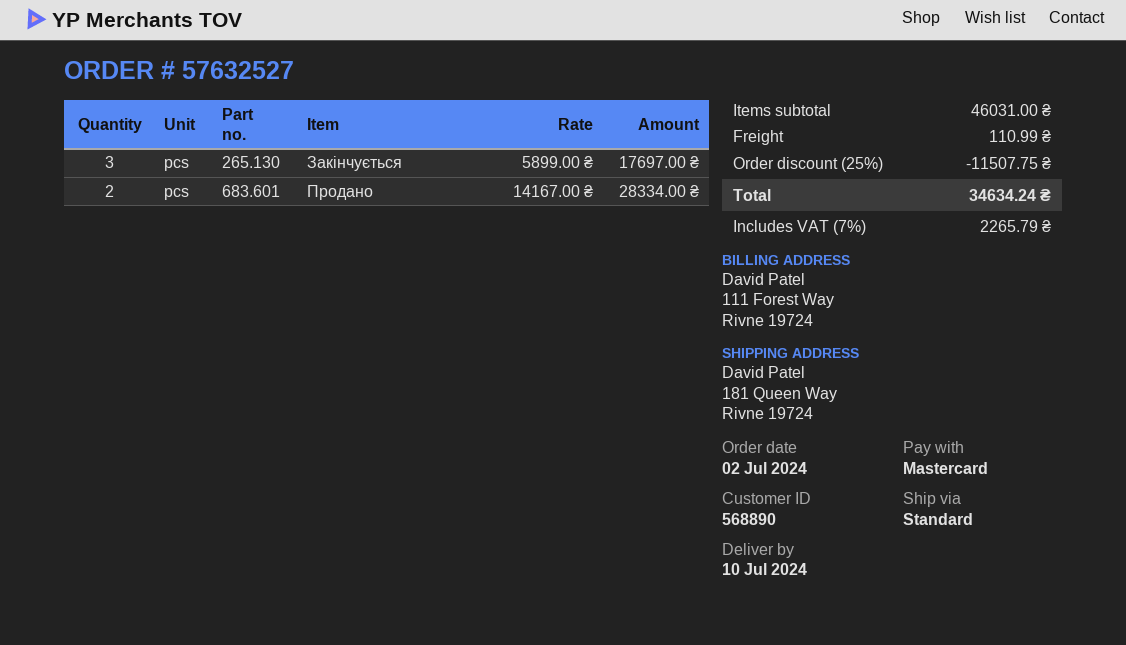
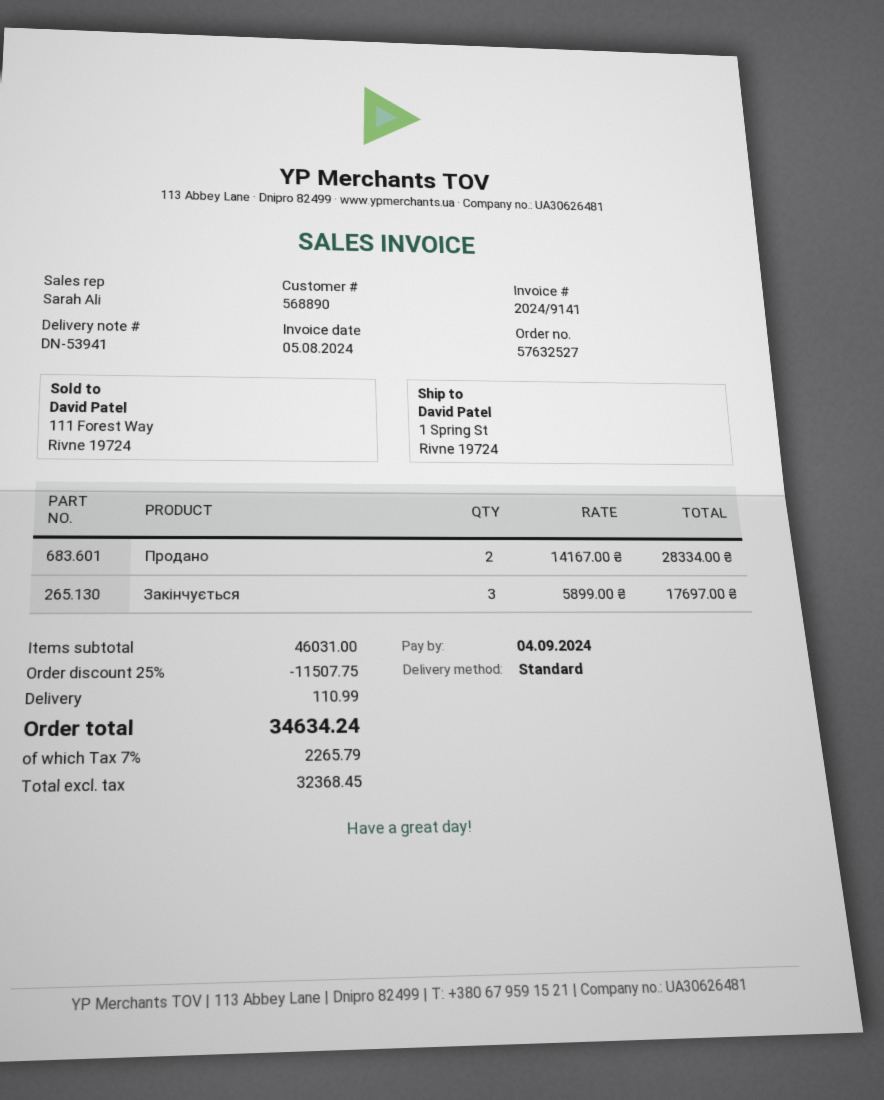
ship to: 181 Queen Way, Rivne 19724 -> 1 Spring St, Rivne 19724

